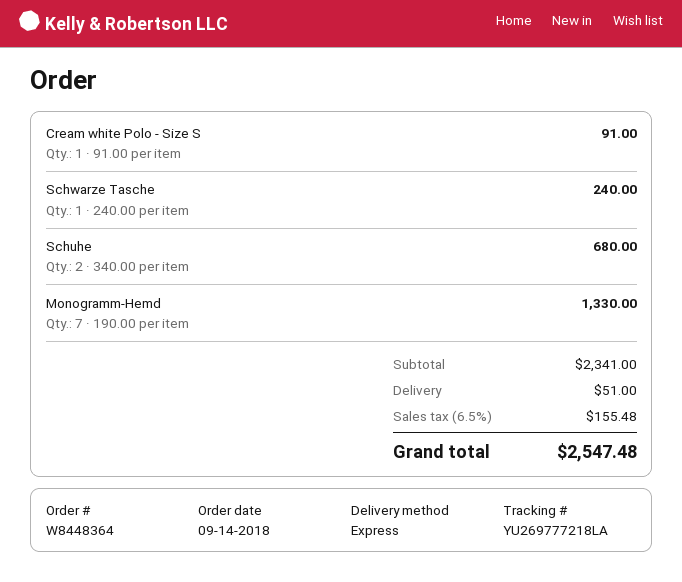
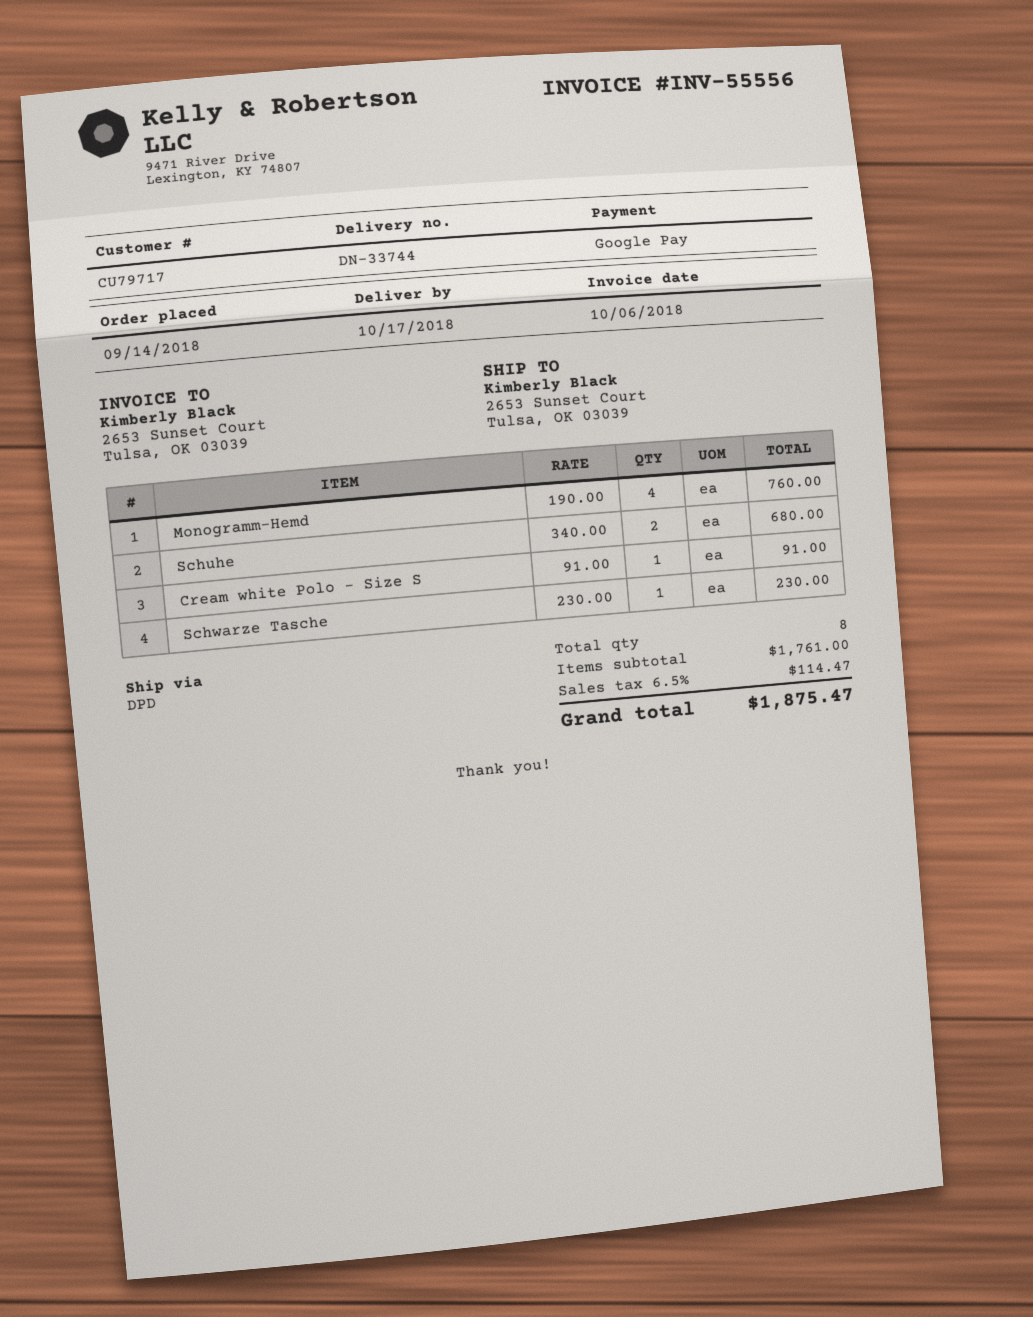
shipping method: express -> DPD
Schwarze Tasche: 1 x 240.00 = 240.00 -> 1 x 230.00 = 230.00
Monogramm-Hemd: 7 x 190.00 = 1330.00 -> 4 x 190.00 = 760.00
subtotal: 2341.00 -> 1761.00
shipping: 51.00 -> none
tax: 6.5% = 155.48 -> 6.5% = 114.47
total: 2547.48 -> 1875.47

